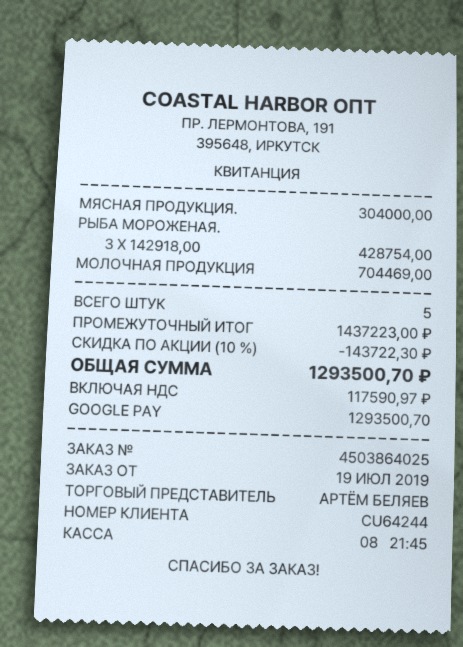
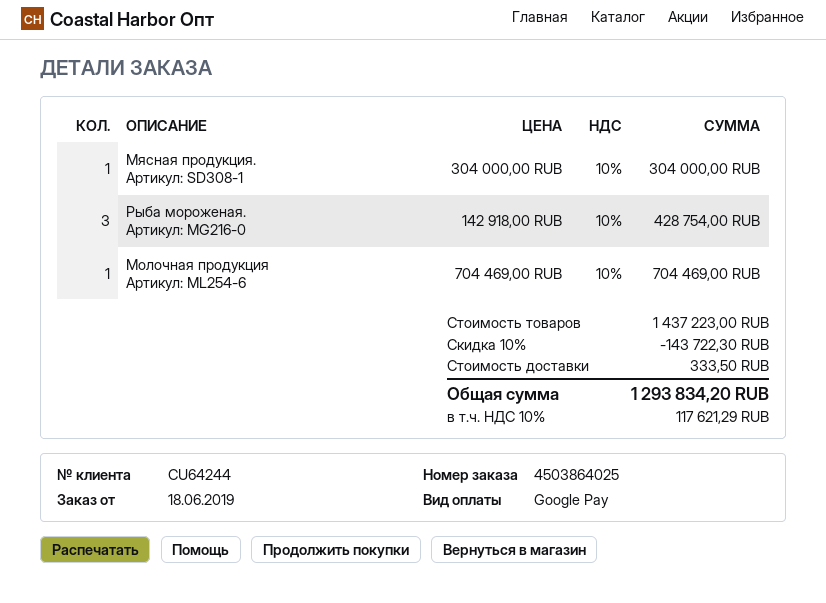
order date: 2019-07-19 -> 2019-06-18
shipping: none -> 333.50
tax: 117590.97 -> 117621.29
total: 1293500.70 -> 1293834.20

